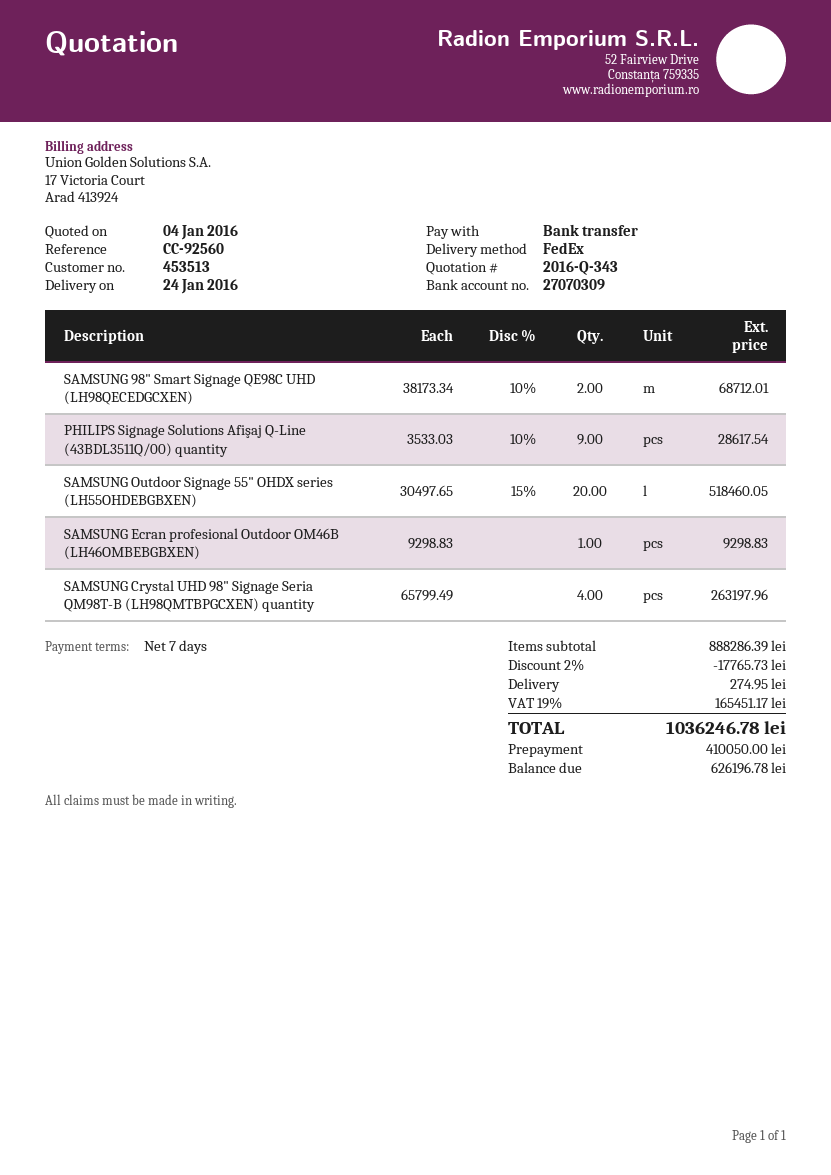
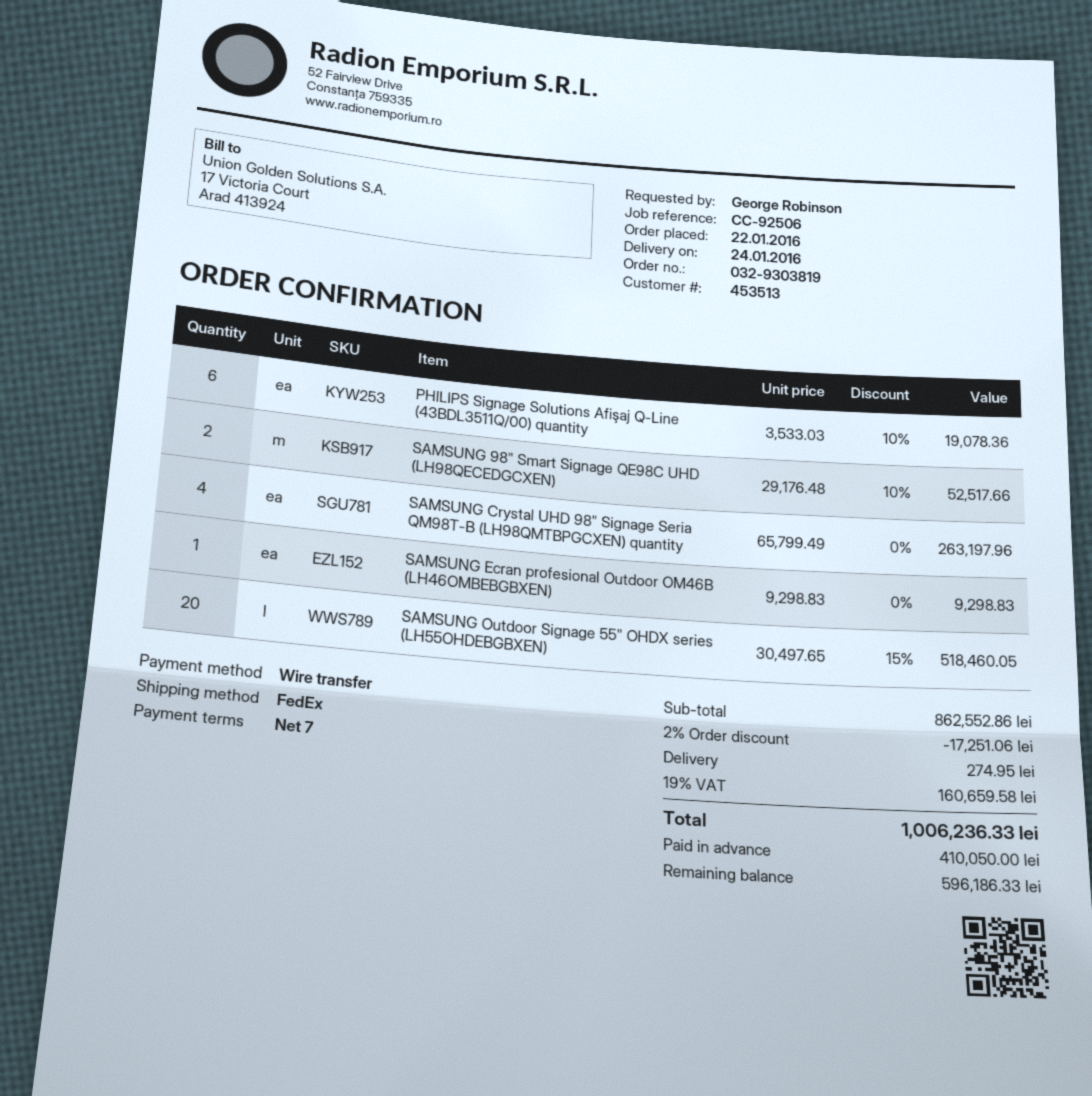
reference: CC-92560 -> CC-92506
SAMSUNG 98" Smart Signage QE98C UHD (LH98QECEDGCXEN): 2 x 38173.34 - 10% = 68712.01 -> 2 x 29176.48 - 10% = 52517.66
PHILIPS Signage Solutions Afişaj Q-Line (43BDL3511Q/00) quantity: 9 x 3533.03 - 10% = 28617.54 -> 6 x 3533.03 - 10% = 19078.36
subtotal: 888286.39 -> 862552.86
discount: 2% = 17765.73 -> 2% = 17251.06
tax: 19% = 165451.17 -> 19% = 160659.58
total: 1036246.78 -> 1006236.33
balance: 626196.78 -> 596186.33

